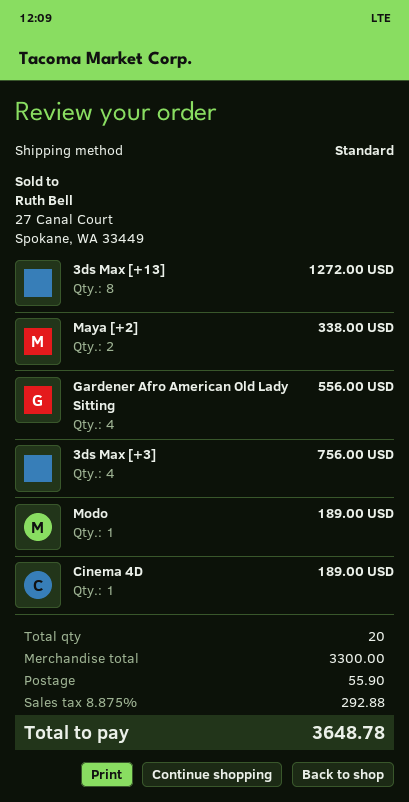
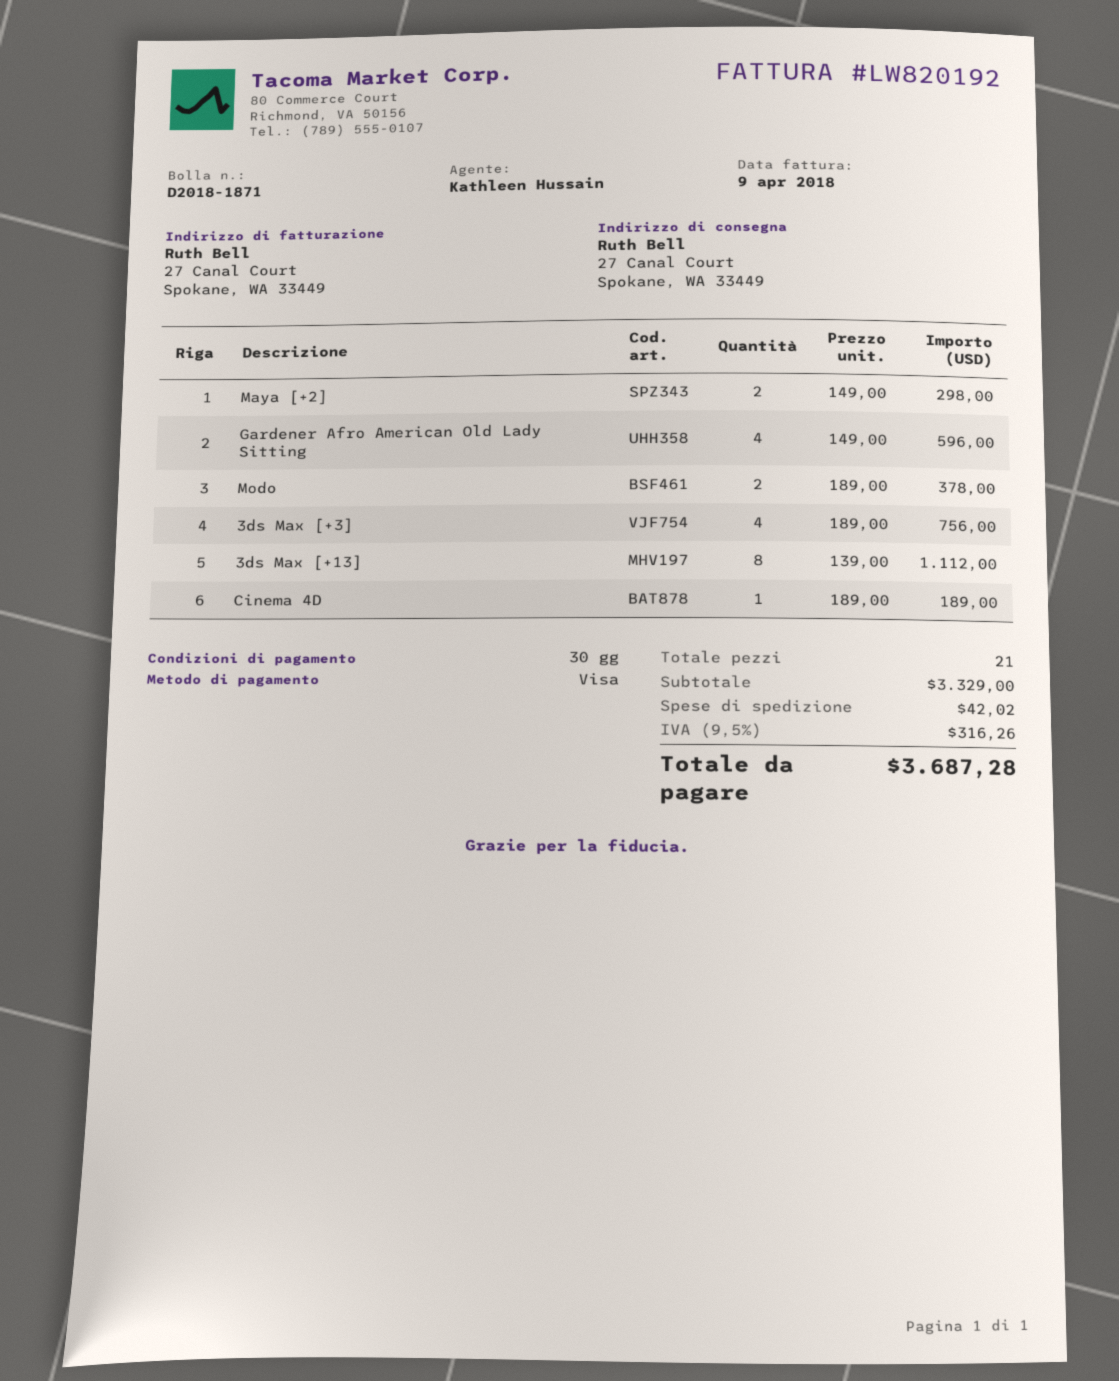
3ds Max [+13]: 8 for 1272.00 -> 8 for 1112.00
Maya [+2]: 2 for 338.00 -> 2 for 298.00
Gardener Afro American Old Lady Sitting: 4 for 556.00 -> 4 for 596.00
Modo: 1 for 189.00 -> 2 for 378.00
total quantity: 20 -> 21
subtotal: 3300.00 -> 3329.00
shipping: 55.90 -> 42.02
tax: 8.875% = 292.88 -> 9.5% = 316.26
total: 3648.78 -> 3687.28

